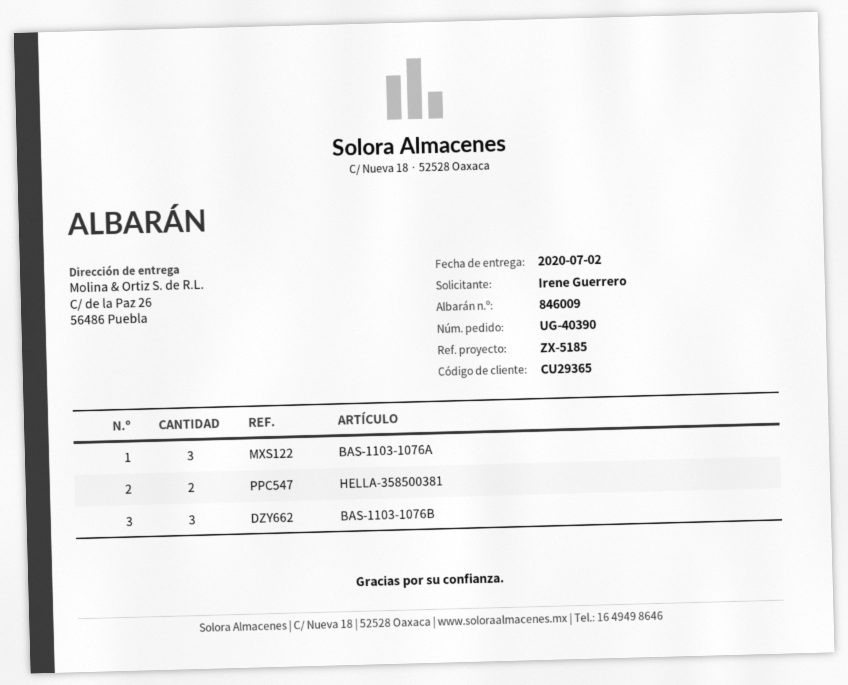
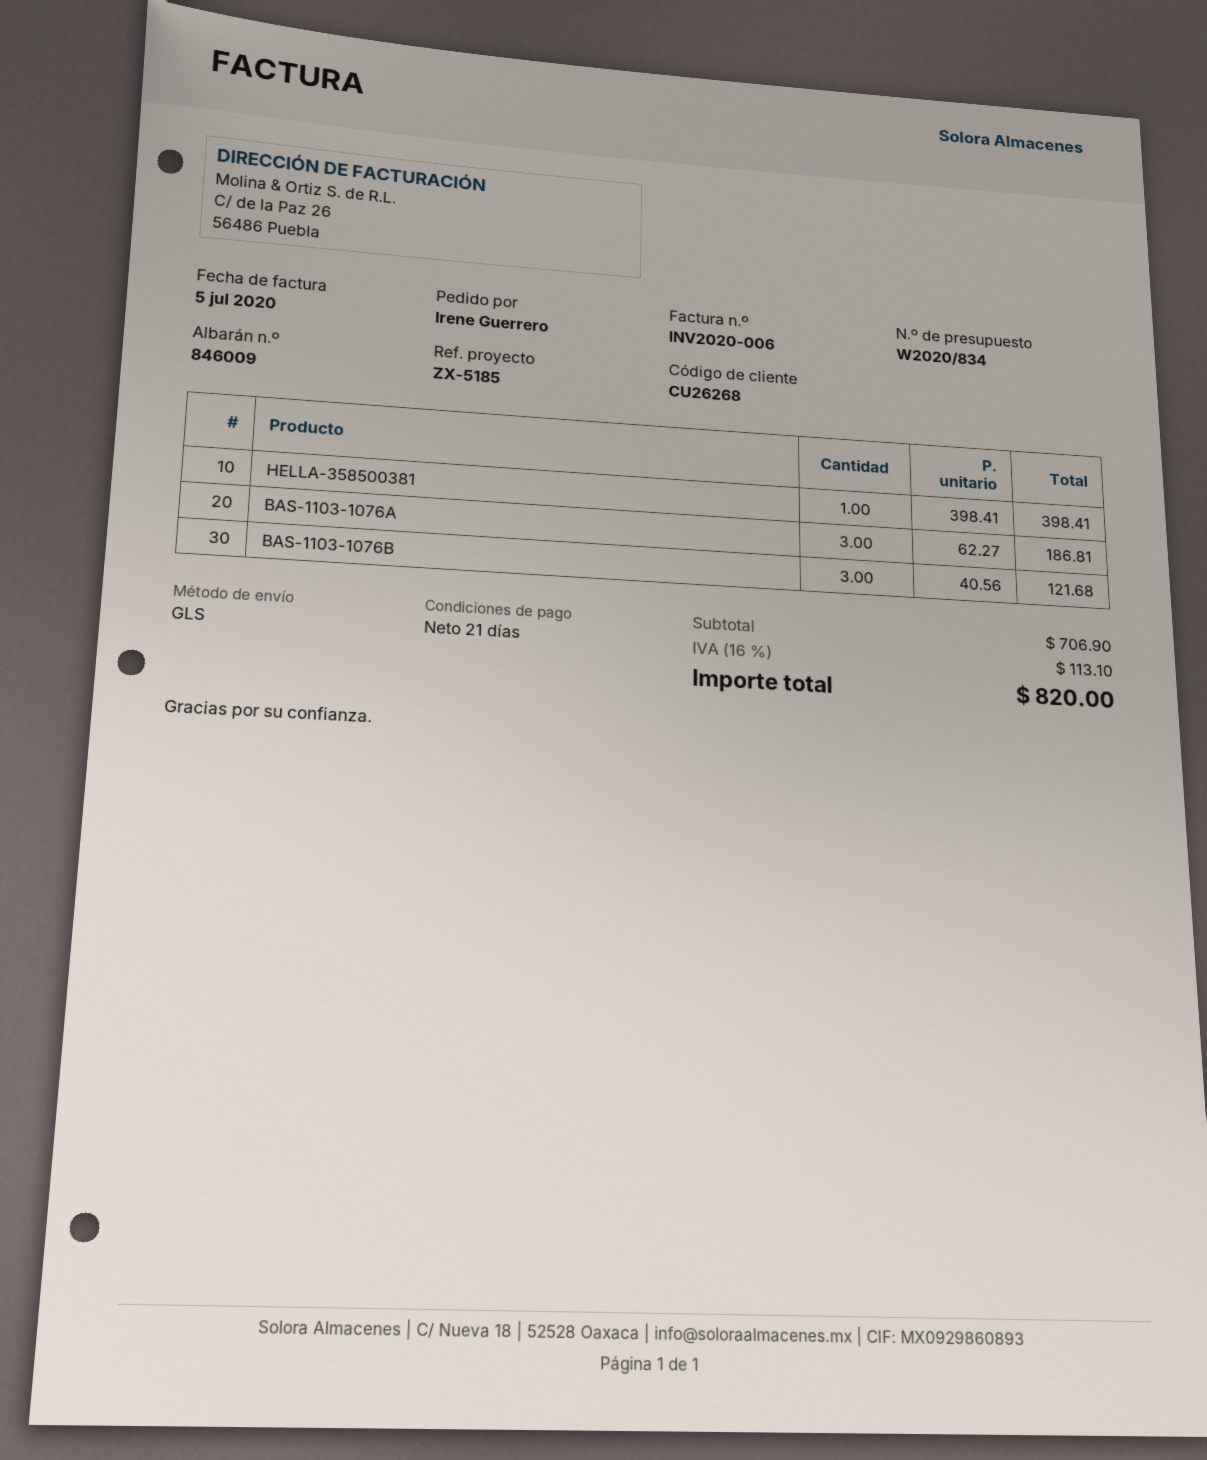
customer number: CU29365 -> CU26268
HELLA-358500381: 2 -> 1

